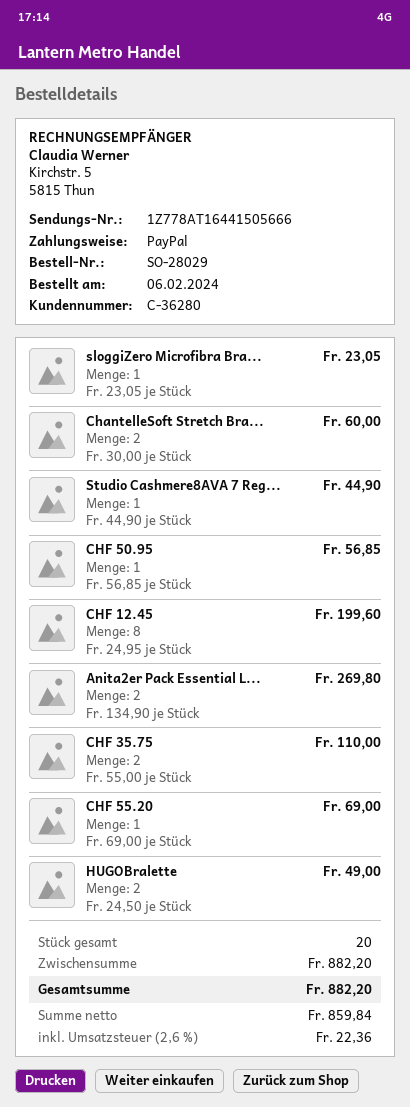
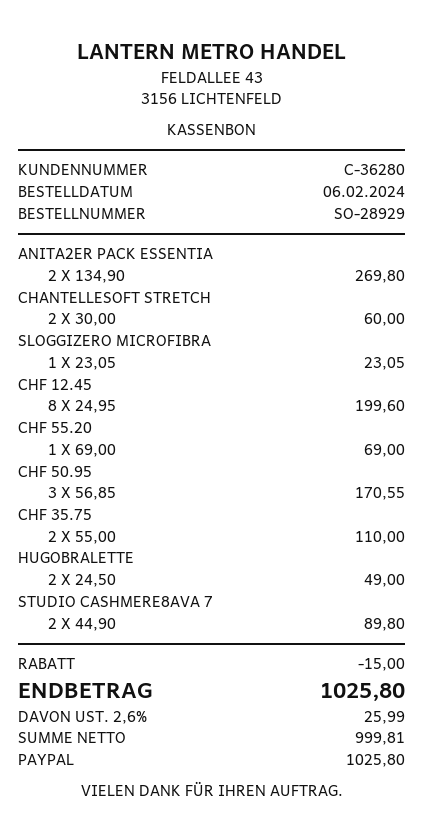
order number: SO-28029 -> SO-28929
Studio Cashmere8AVA 7 Reg...: 1 x 44.90 = 44.90 -> 2 x 44.90 = 89.80
CHF 50.95: 1 x 56.85 = 56.85 -> 3 x 56.85 = 170.55
discount: none -> 15.00
net: 859.84 -> 999.81
tax: 2.6% = 22.36 -> 2.6% = 25.99
total: 882.20 -> 1025.80

